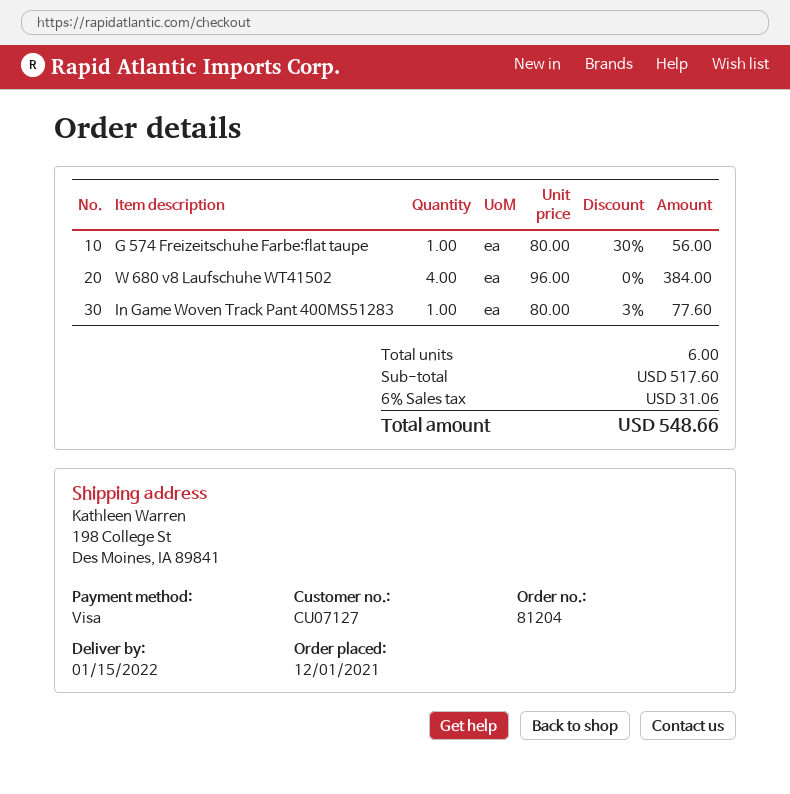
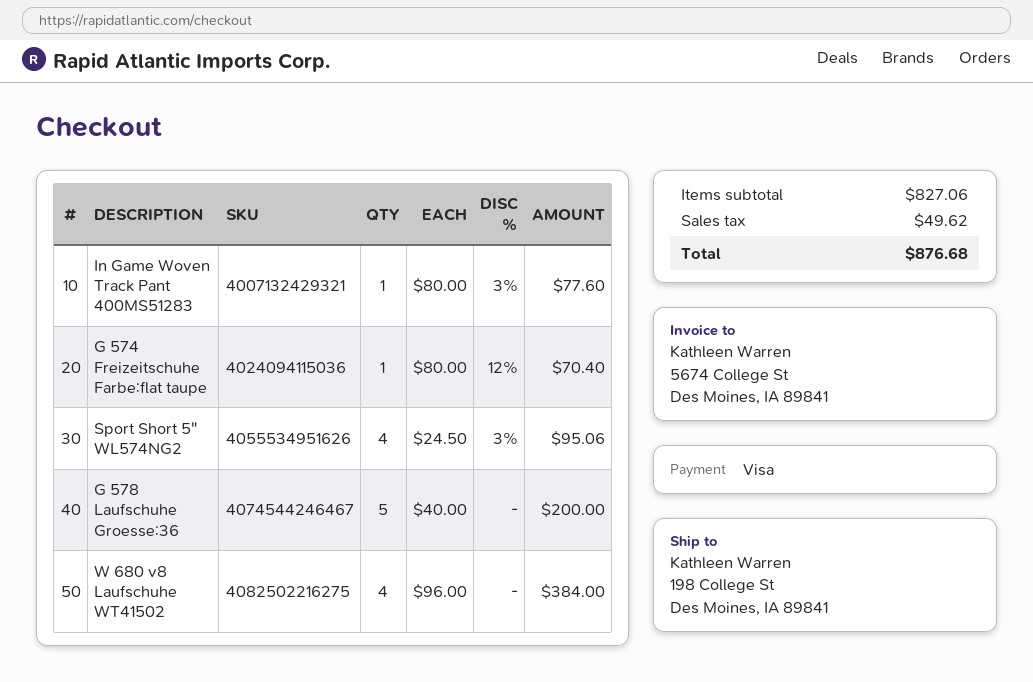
G 574 Freizeitschuhe Farbe:flat taupe: 1 x 80.00 - 30% = 56.00 -> 1 x 80.00 - 12% = 70.40
Sport Short 5" WL574NG2: none -> 4 x 24.50 - 3% = 95.06
G 578 Laufschuhe Groesse:36: none -> 5 x 40.00 = 200.00
subtotal: 517.60 -> 827.06
tax: 31.06 -> 49.62
total: 548.66 -> 876.68

